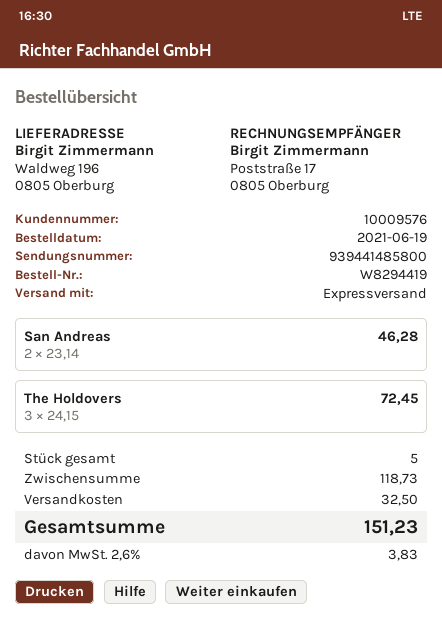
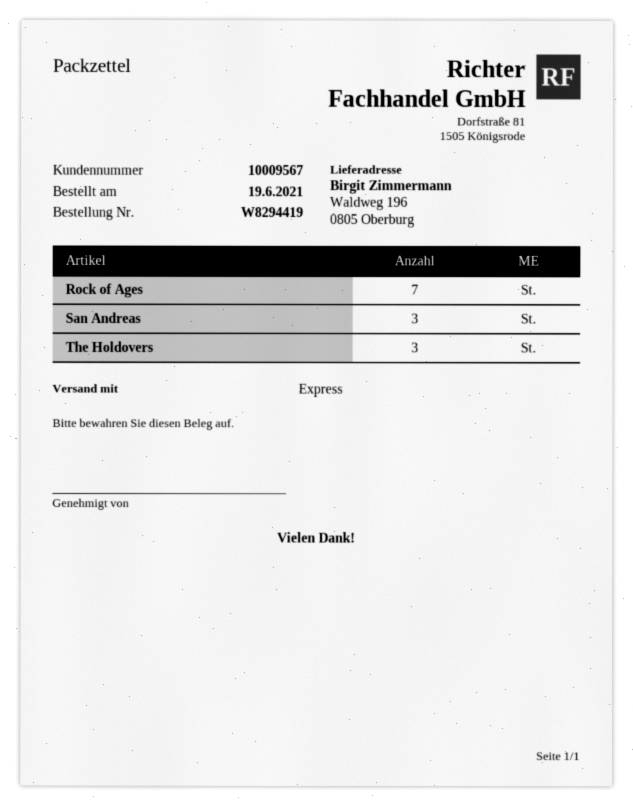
customer number: 10009576 -> 10009567
San Andreas: 2 -> 3
Rock of Ages: none -> 7

